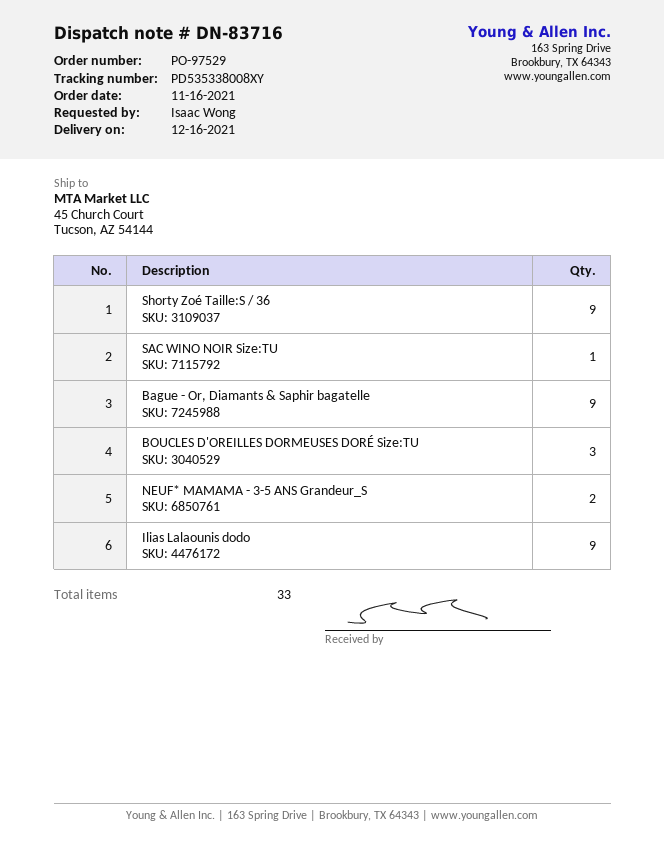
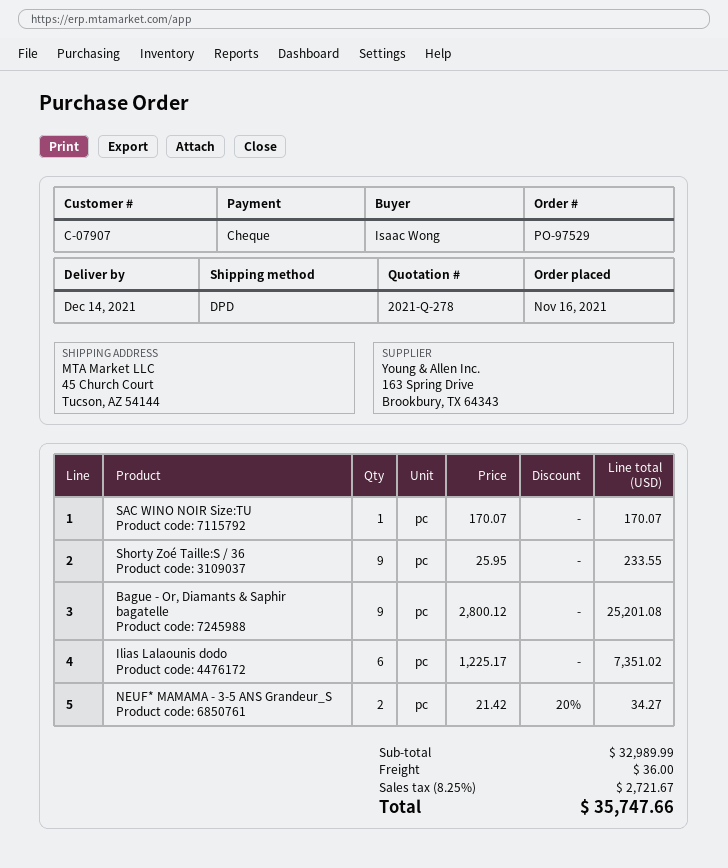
delivery date: 2021-12-16 -> 2021-12-14
BOUCLES D'OREILLES DORMEUSES DORÉ Size:TU: 3 -> none
Ilias Lalaounis dodo: 9 -> 6

